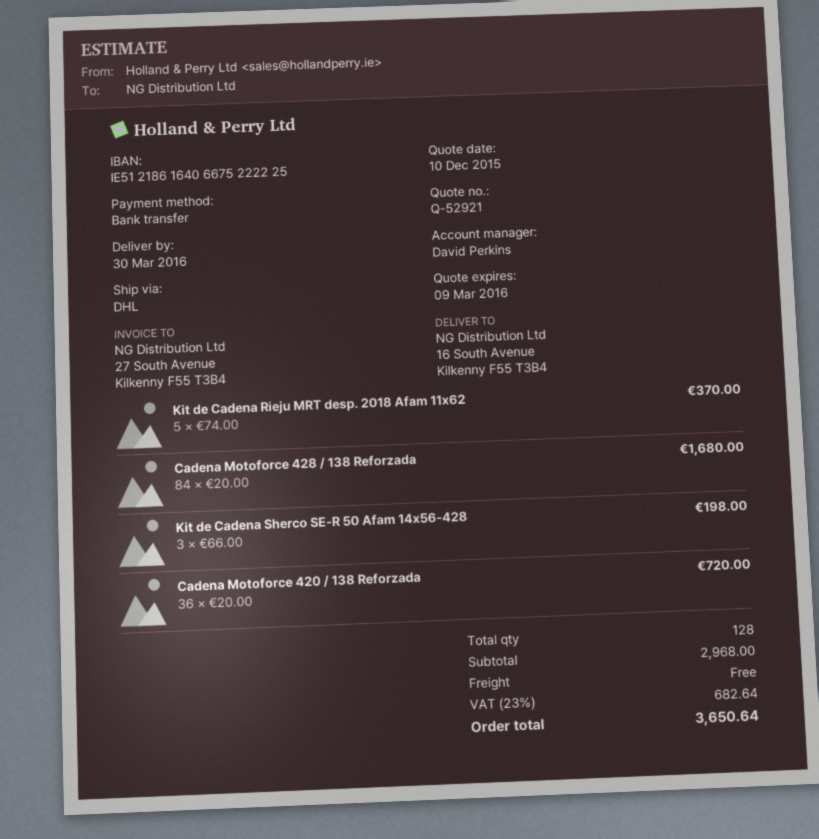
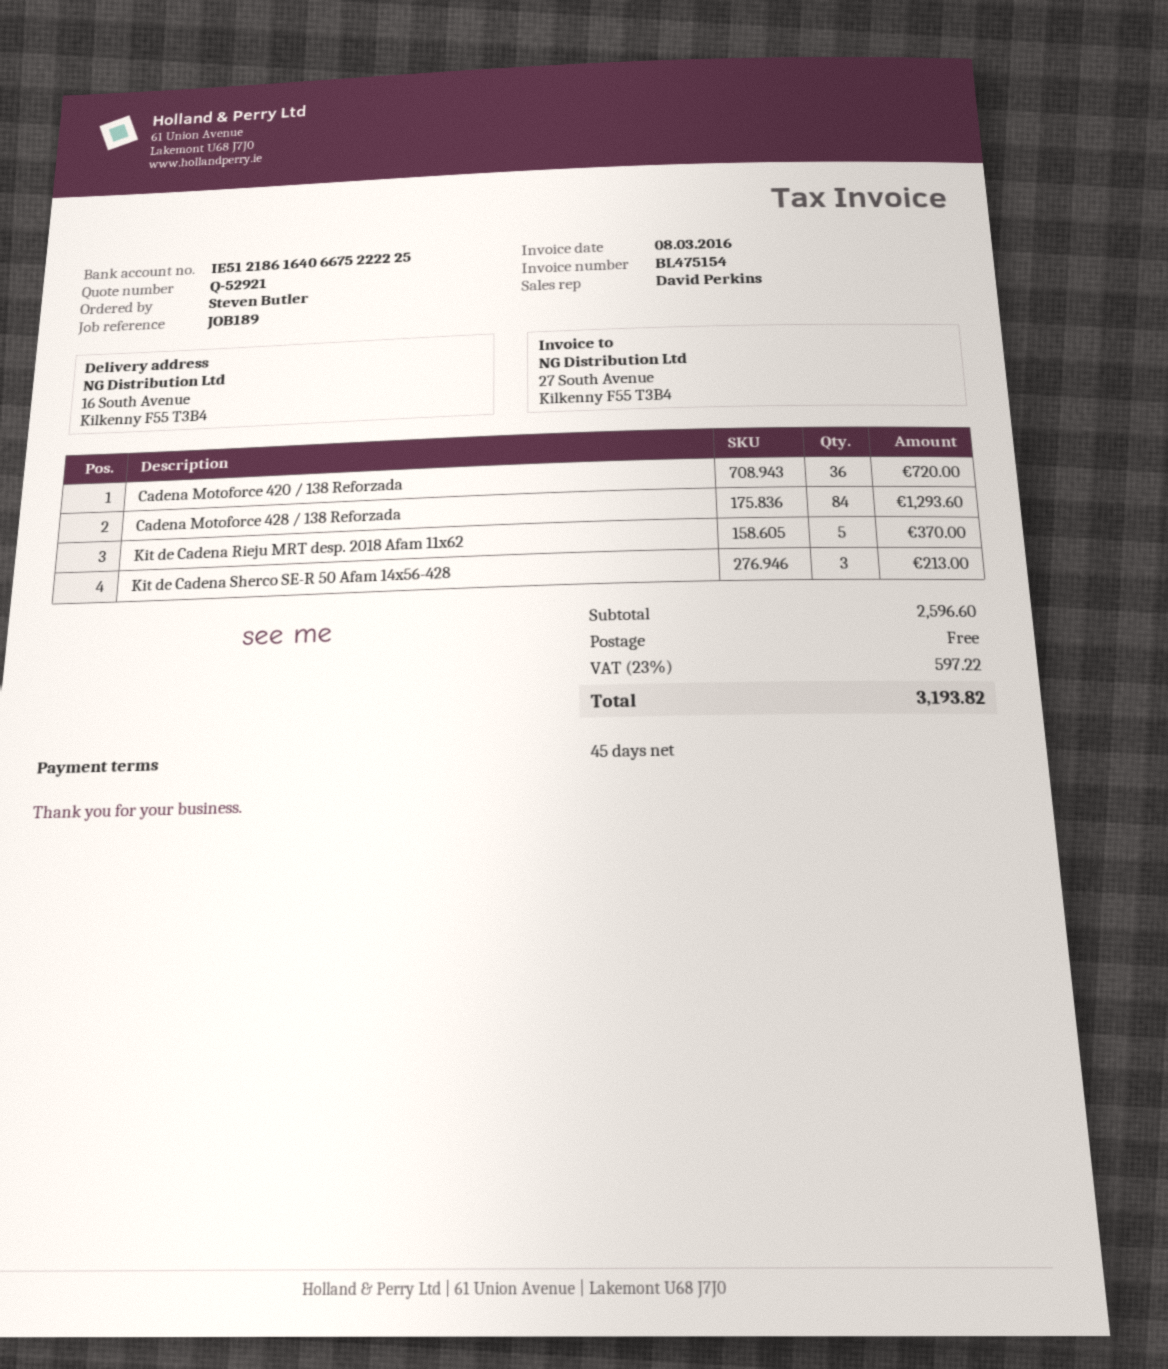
Cadena Motoforce 428 / 138 Reforzada: 84 for 1680.00 -> 84 for 1293.60
Kit de Cadena Sherco SE-R 50 Afam 14x56-428: 3 for 198.00 -> 3 for 213.00
subtotal: 2968.00 -> 2596.60
tax: 23% = 682.64 -> 23% = 597.22
total: 3650.64 -> 3193.82

